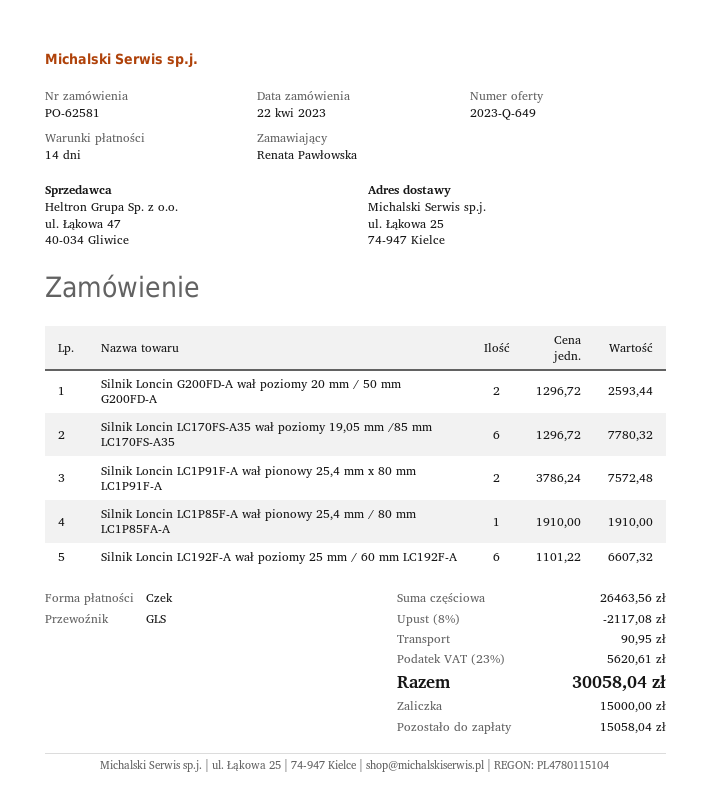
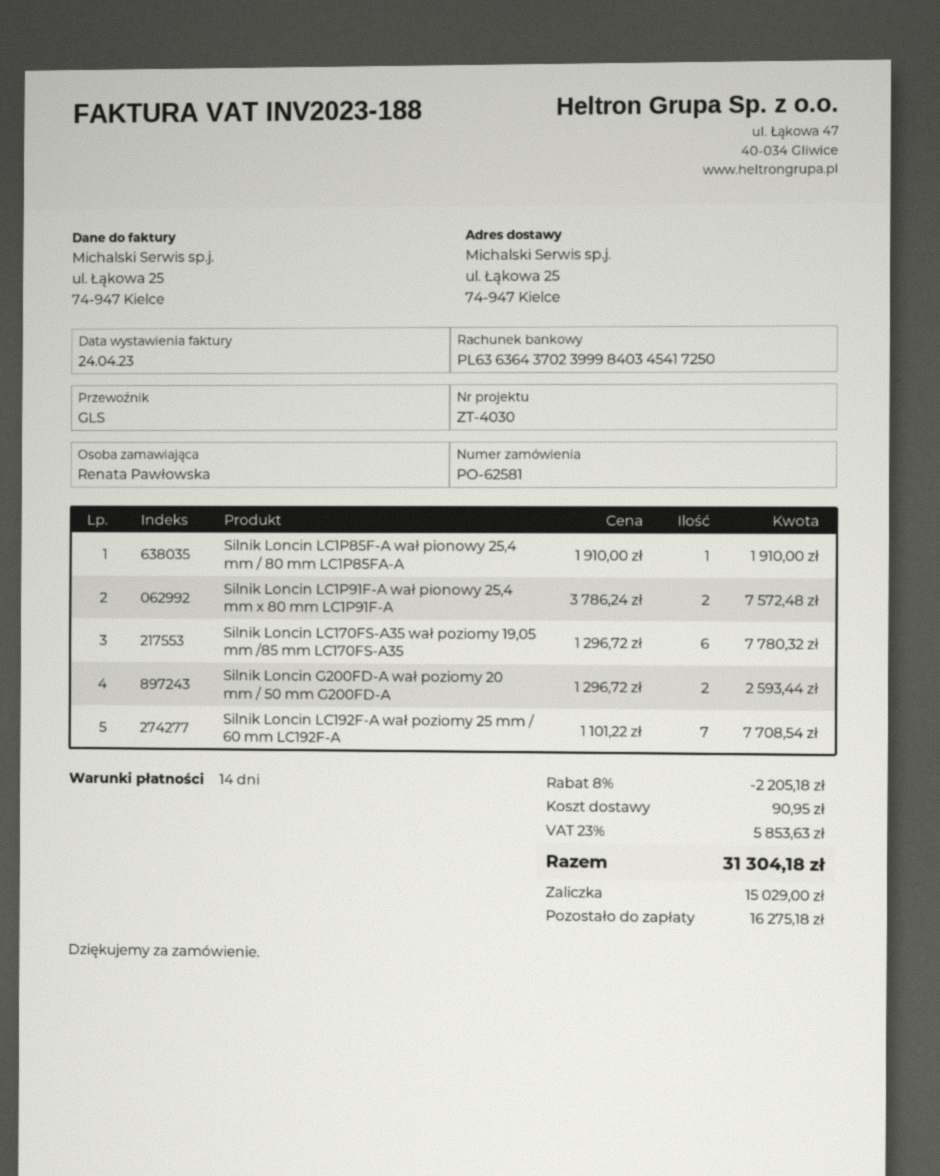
Silnik Loncin LC192F-A wał poziomy 25 mm / 60 mm LC192F-A: 6 x 1101.22 = 6607.32 -> 7 x 1101.22 = 7708.54
discount: 8% = 2117.08 -> 8% = 2205.18
tax: 23% = 5620.61 -> 23% = 5853.63
total: 30058.04 -> 31304.18
deposit: 15000.00 -> 15029.00
balance: 15058.04 -> 16275.18

